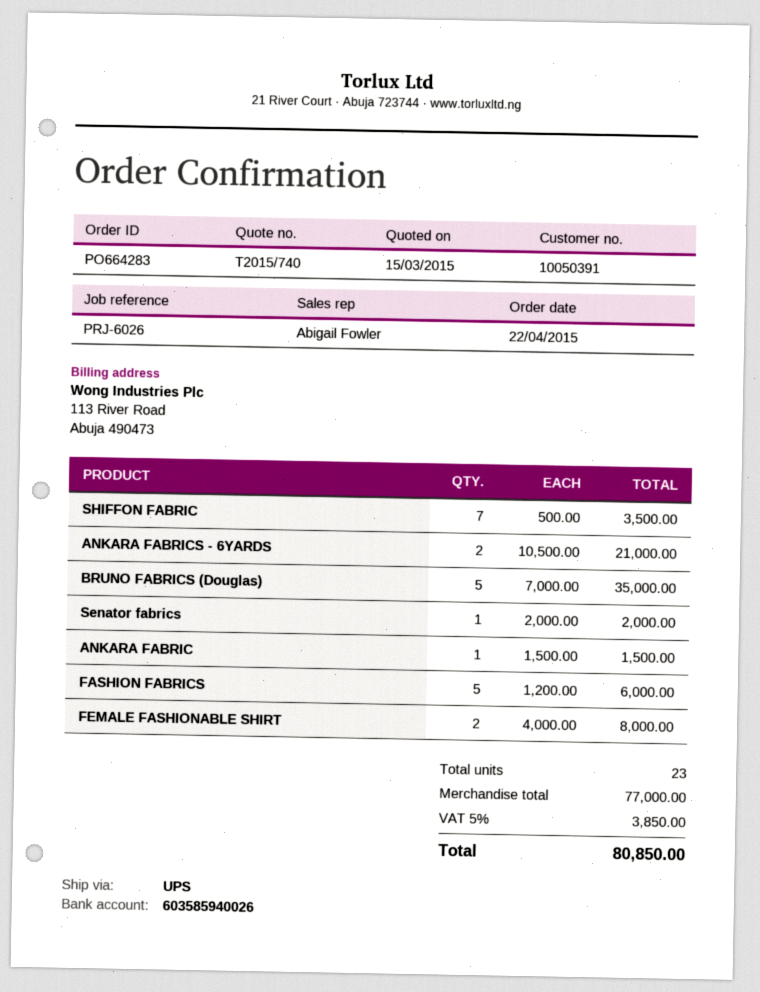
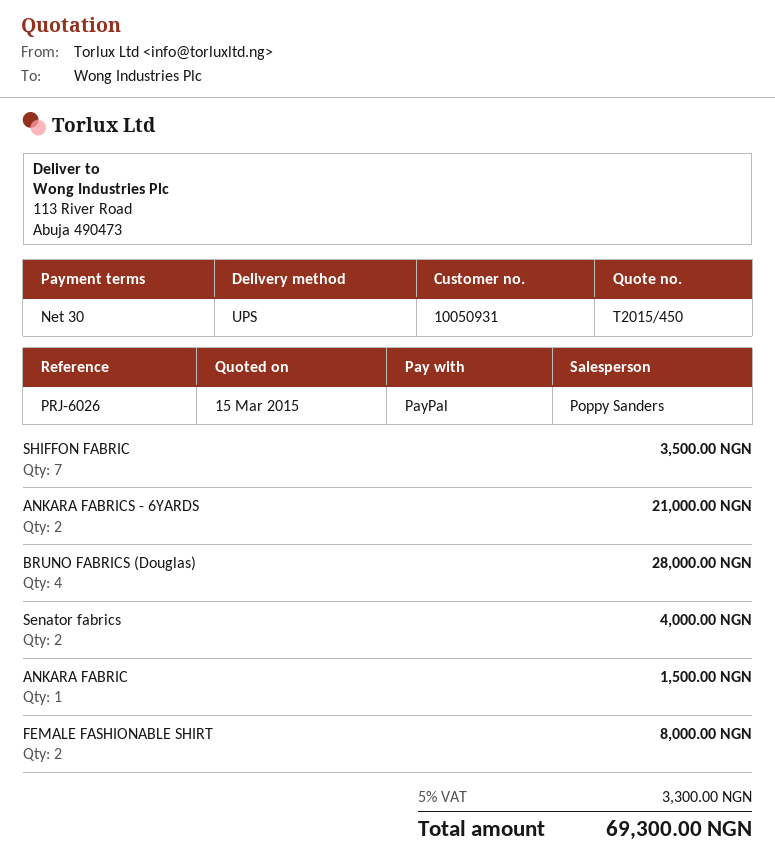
quote number: T2015/740 -> T2015/450
customer number: 10050391 -> 10050931
sales rep: Abigail Fowler -> Poppy Sanders
BRUNO FABRICS (Douglas): 5 for 35000.00 -> 4 for 28000.00
Senator fabrics: 1 for 2000.00 -> 2 for 4000.00
FASHION FABRICS: 5 for 6000.00 -> none
tax: 5% = 3850.00 -> 5% = 3300.00
total: 80850.00 -> 69300.00

